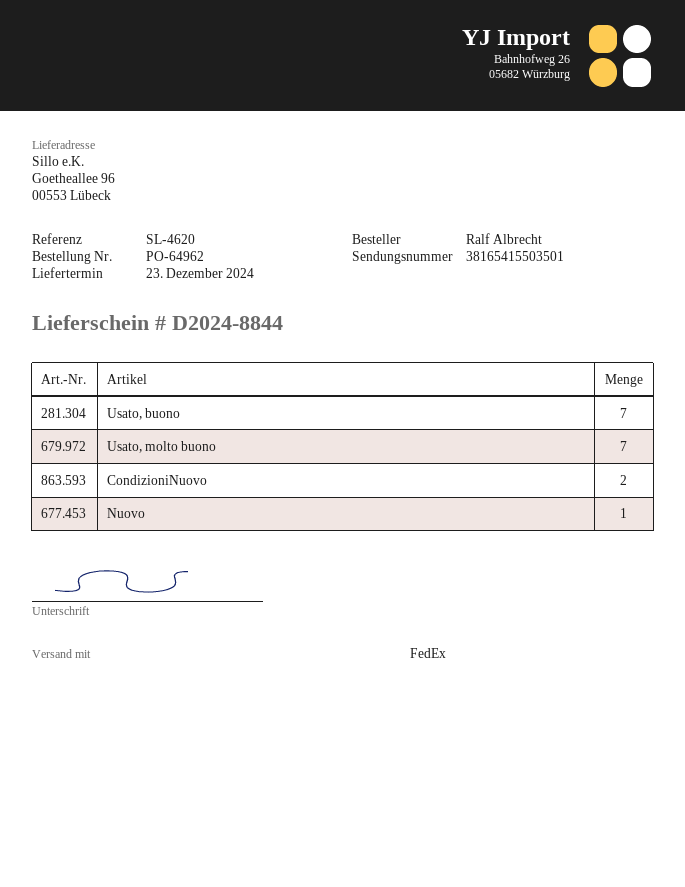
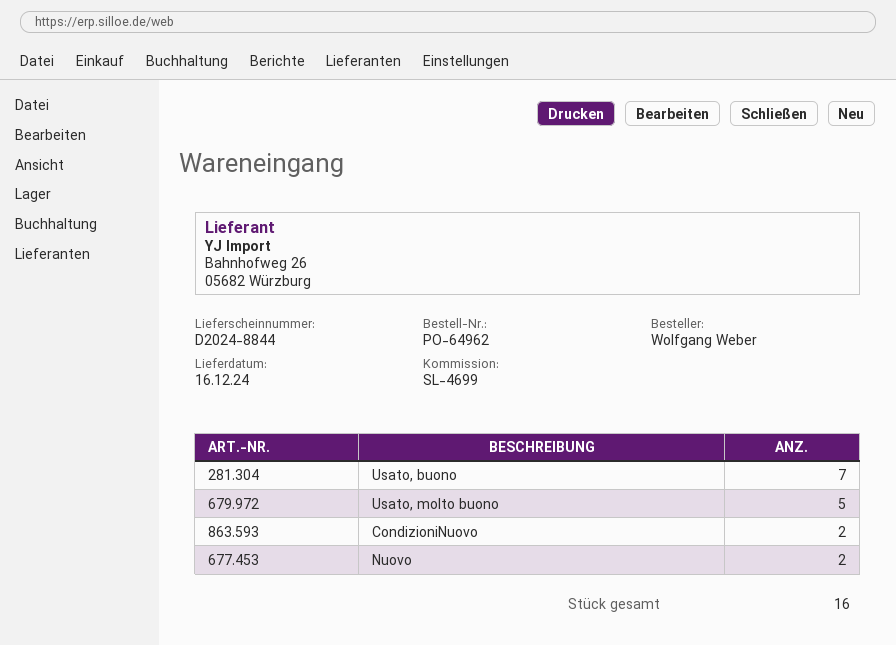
delivery date: 2024-12-23 -> 2024-12-16
reference: SL-4620 -> SL-4699
ordered by: Ralf Albrecht -> Wolfgang Weber
Usato, molto buono: 7 -> 5
Nuovo: 1 -> 2

